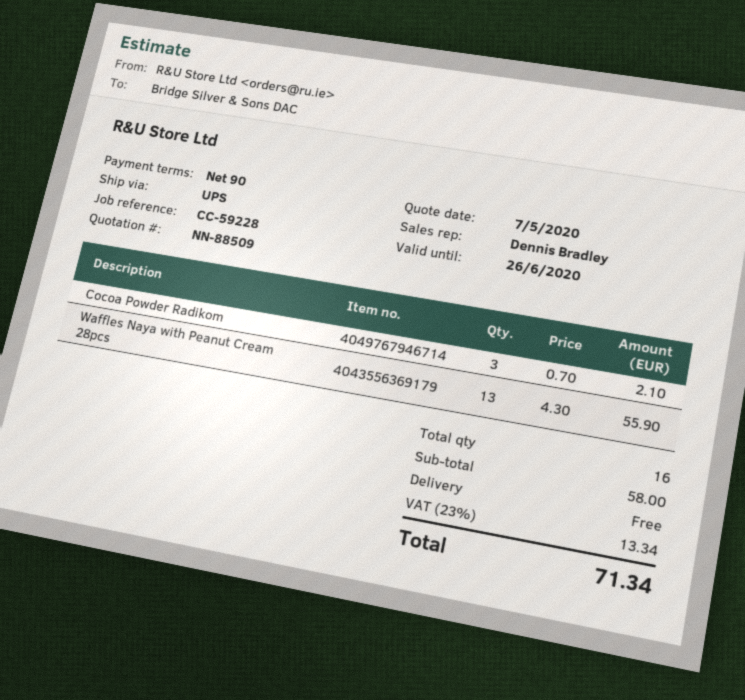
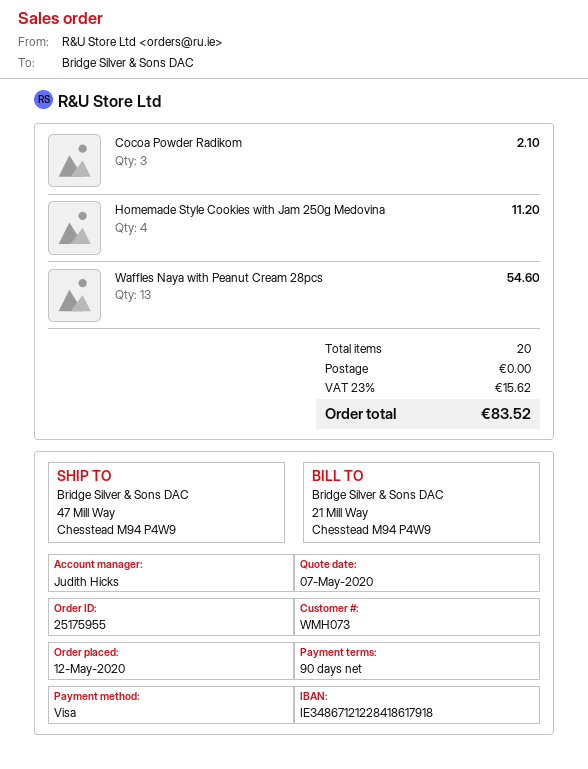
sales rep: Dennis Bradley -> Judith Hicks
Waffles Naya with Peanut Cream 28pcs: 13 for 55.90 -> 13 for 54.60
Homemade Style Cookies with Jam 250g Medovina: none -> 4 for 11.20
total quantity: 16 -> 20
tax: 23% = 13.34 -> 23% = 15.62
total: 71.34 -> 83.52

